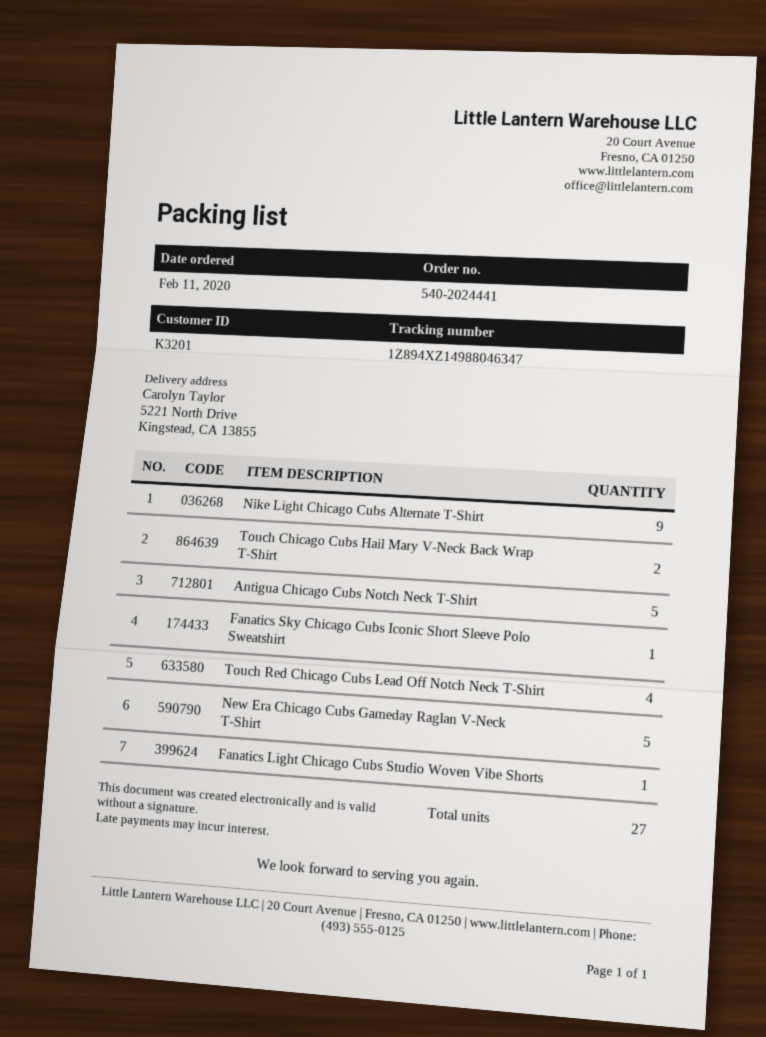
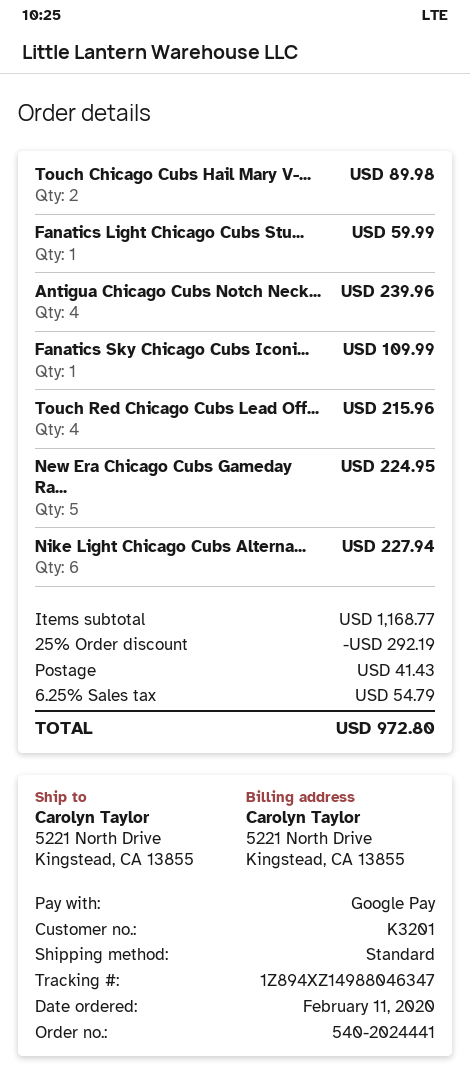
Nike Light Chicago Cubs Alternate T-Shirt: 9 -> 6
Antigua Chicago Cubs Notch Neck T-Shirt: 5 -> 4

